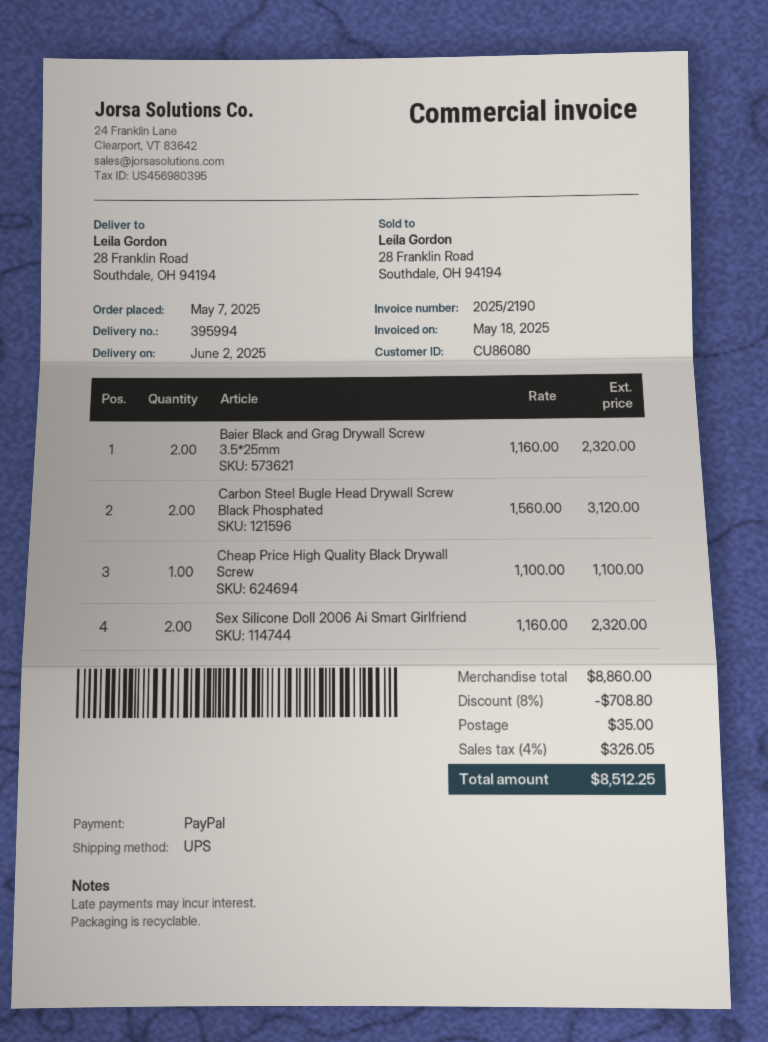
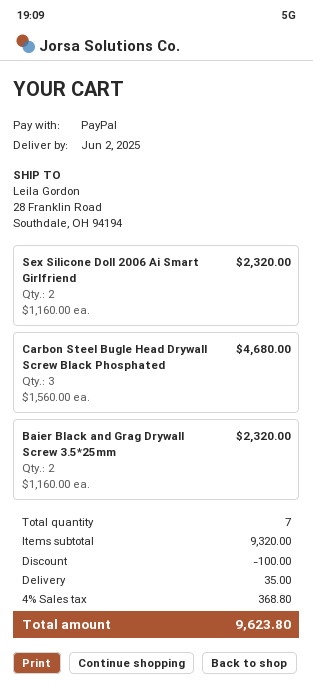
Carbon Steel Bugle Head Drywall Screw Black Phosphated: 2 x 1560.00 = 3120.00 -> 3 x 1560.00 = 4680.00
Cheap Price High Quality Black Drywall Screw: 1 x 1100.00 = 1100.00 -> none
subtotal: 8860.00 -> 9320.00
discount: 708.80 -> 100.00
tax: 4% = 326.05 -> 4% = 368.80
total: 8512.25 -> 9623.80

